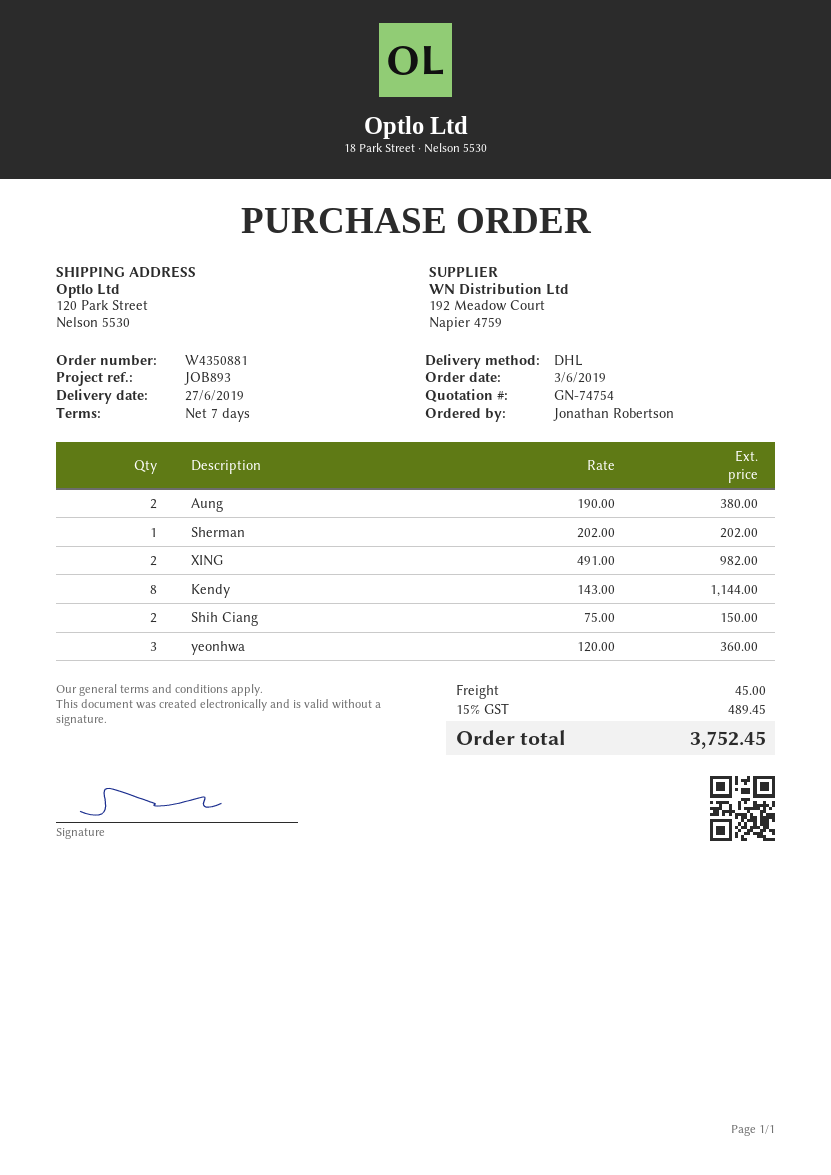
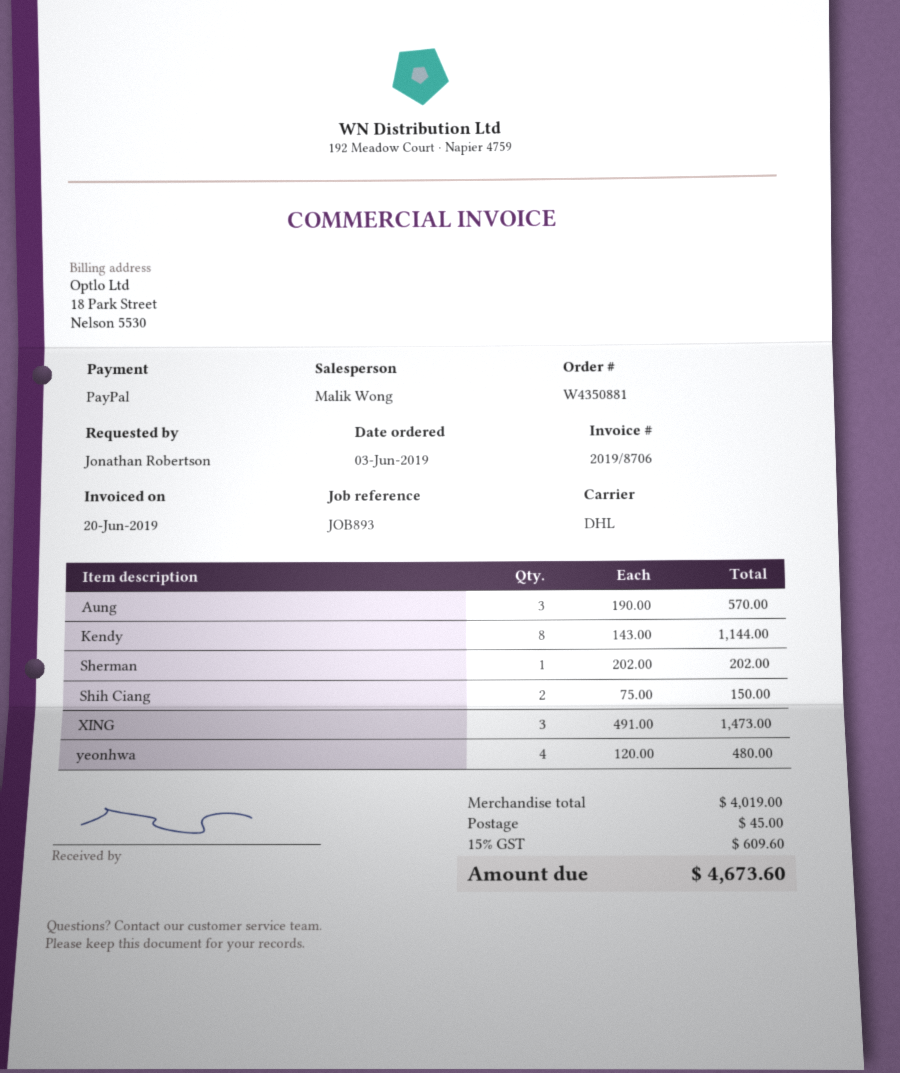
Aung: 2 x 190.00 = 380.00 -> 3 x 190.00 = 570.00
XING: 2 x 491.00 = 982.00 -> 3 x 491.00 = 1473.00
yeonhwa: 3 x 120.00 = 360.00 -> 4 x 120.00 = 480.00
tax: 15% = 489.45 -> 15% = 609.60
total: 3752.45 -> 4673.60

